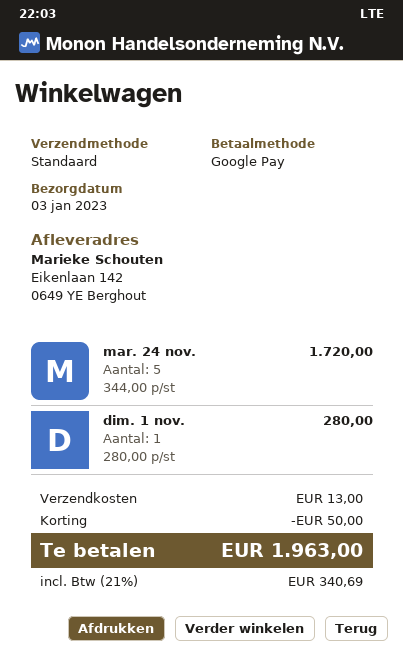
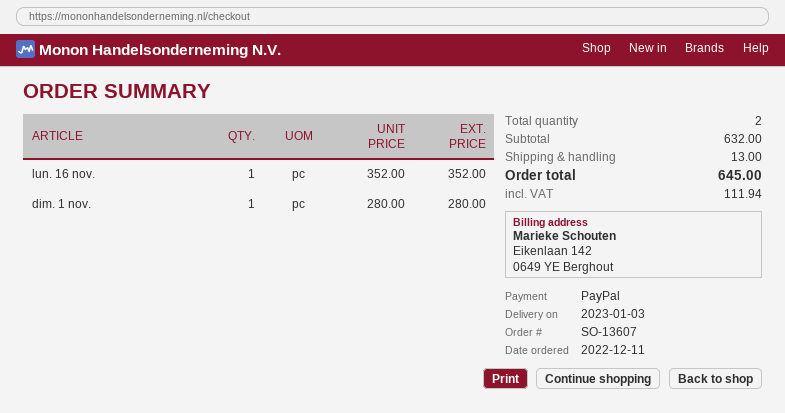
payment method: Google Pay -> PayPal
mar. 24 nov.: 5 x 344.00 = 1720.00 -> none
lun. 16 nov.: none -> 1 x 352.00 = 352.00
discount: 50.00 -> none
tax: 340.69 -> 111.94
total: 1963.00 -> 645.00

